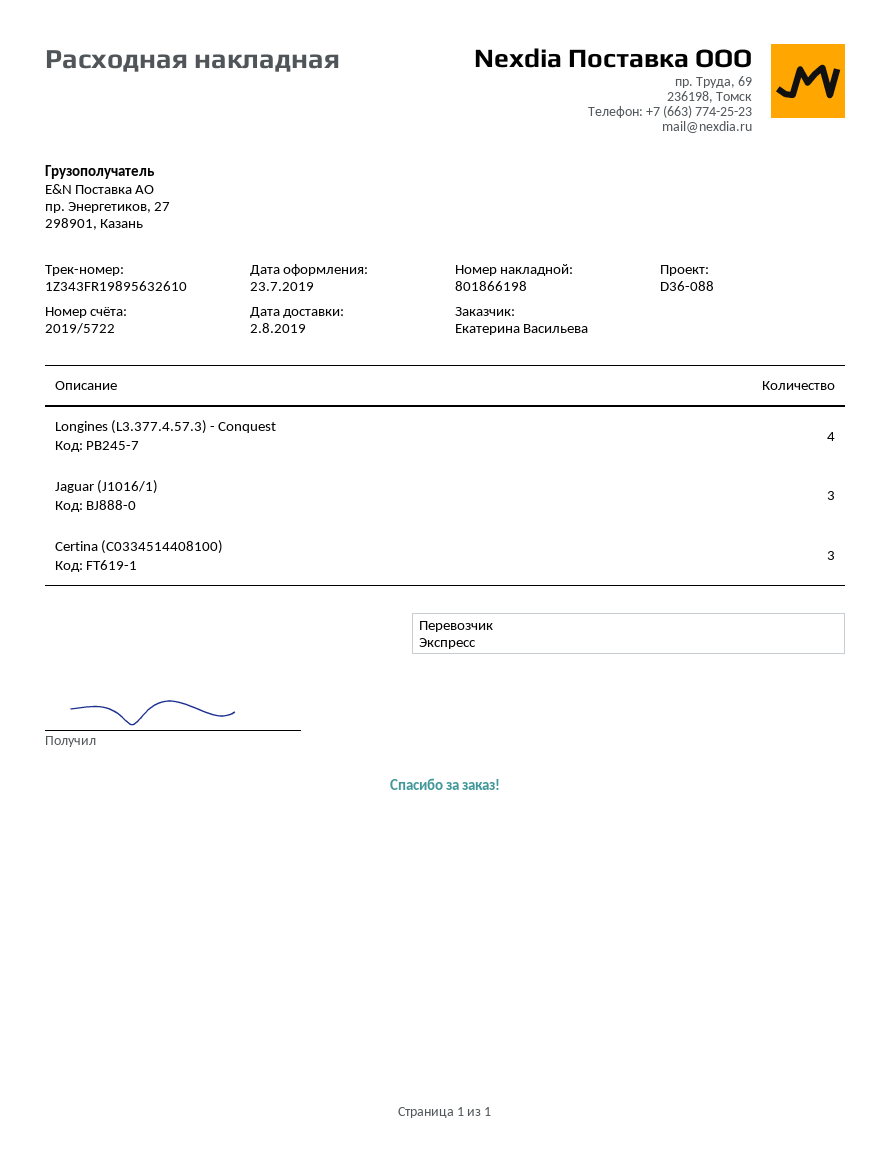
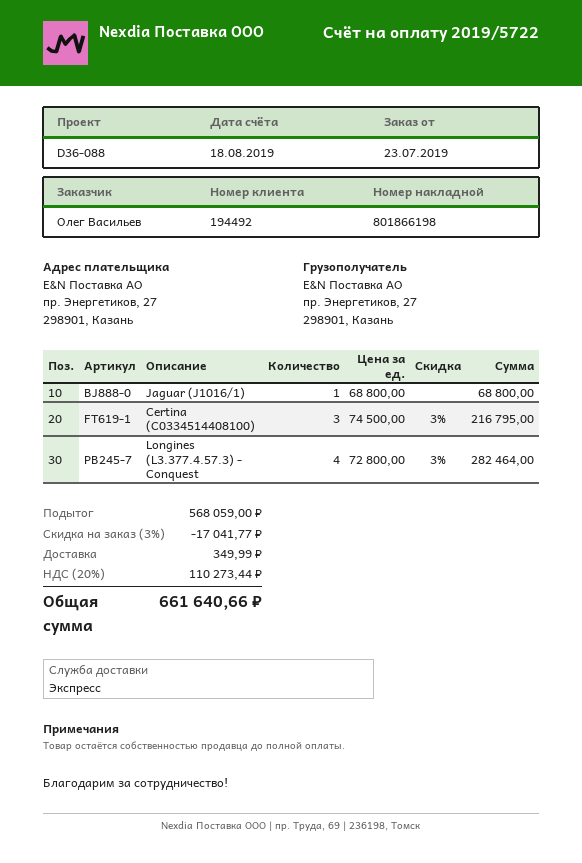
ordered by: Екатерина Васильева -> Олег Васильев
Jaguar (J1016/1): 3 -> 1

